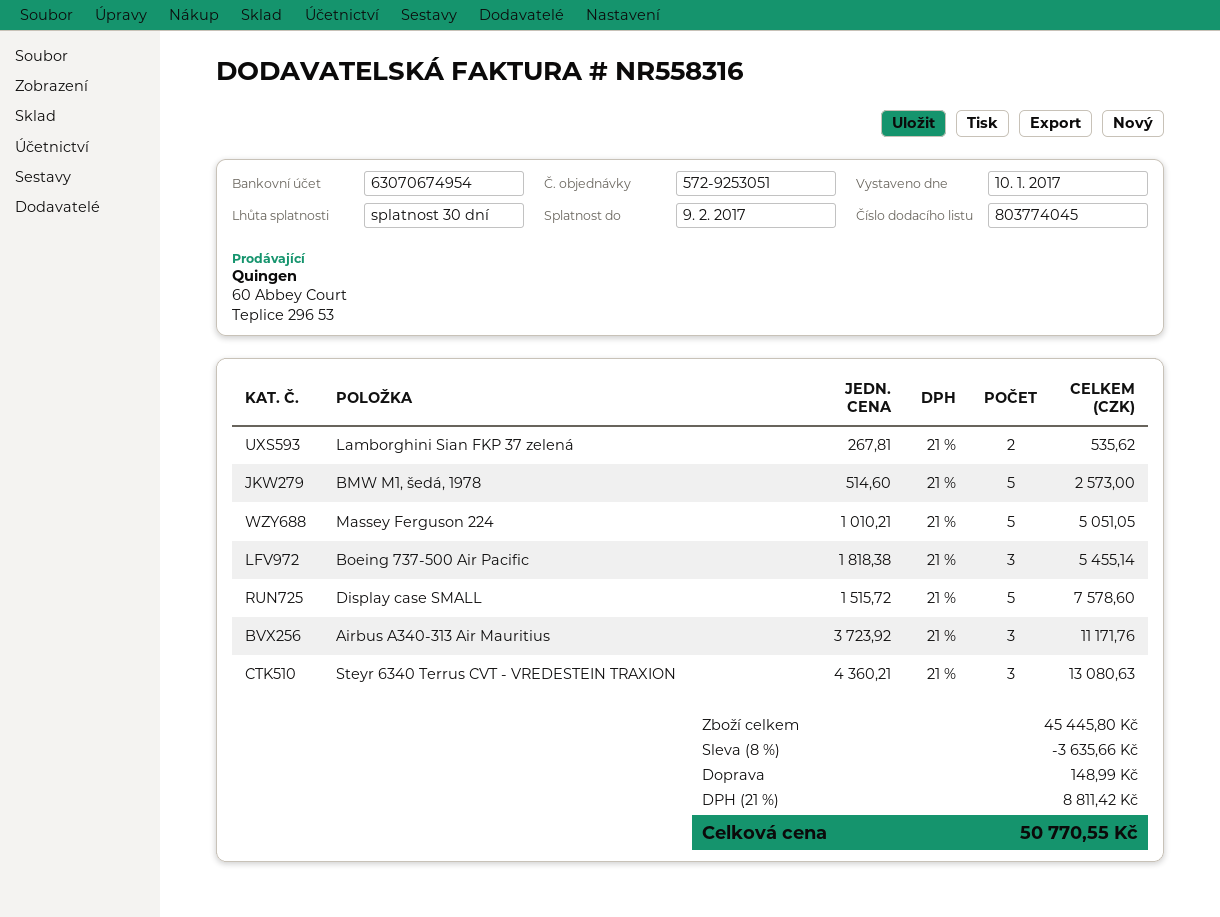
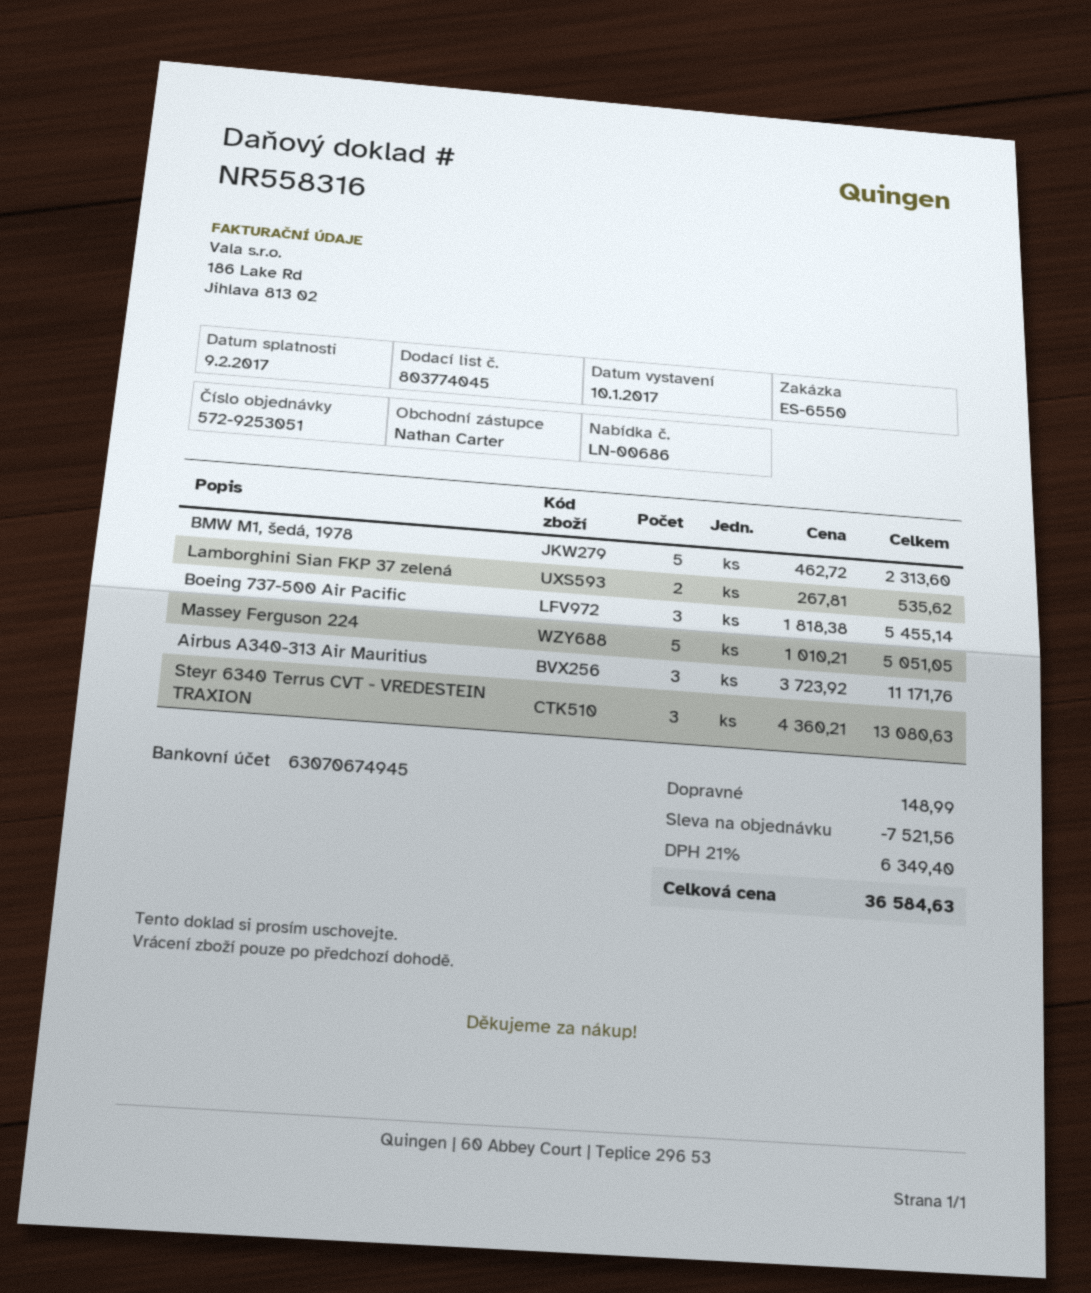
bank account: 63070674954 -> 63070674945
BMW M1, šedá, 1978: 5 x 514.60 = 2573.00 -> 5 x 462.72 = 2313.60
Display case SMALL: 5 x 1515.72 = 7578.60 -> none
discount: 3635.66 -> 7521.56
tax: 21% = 8811.42 -> 21% = 6349.40
total: 50770.55 -> 36584.63

